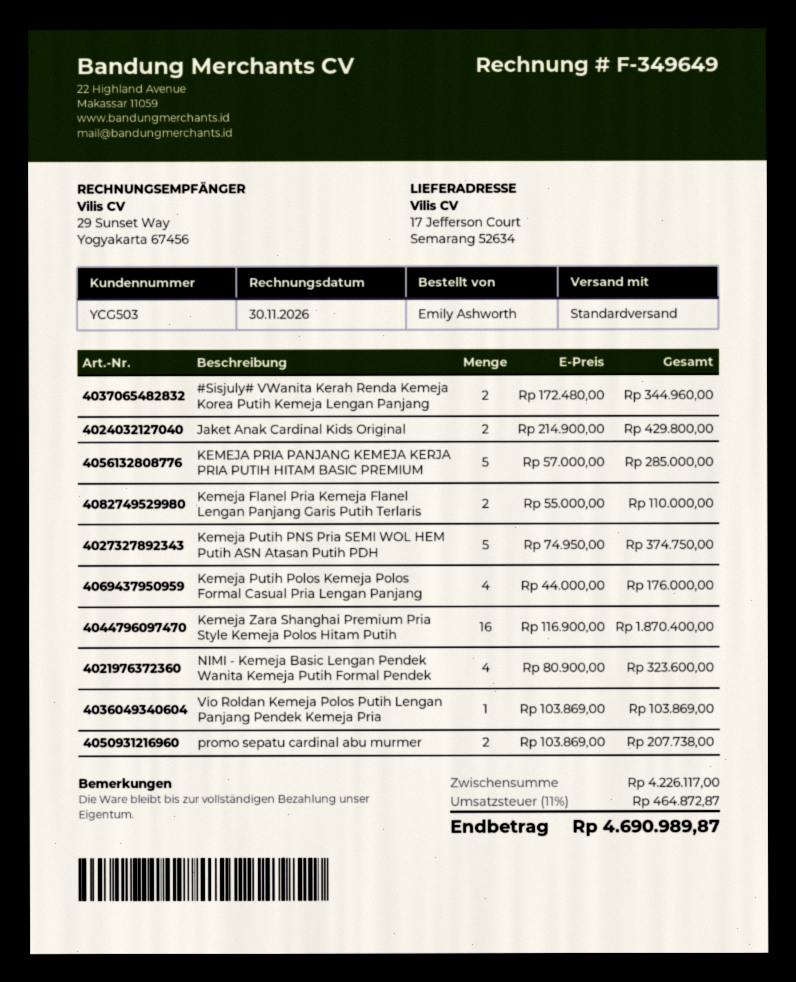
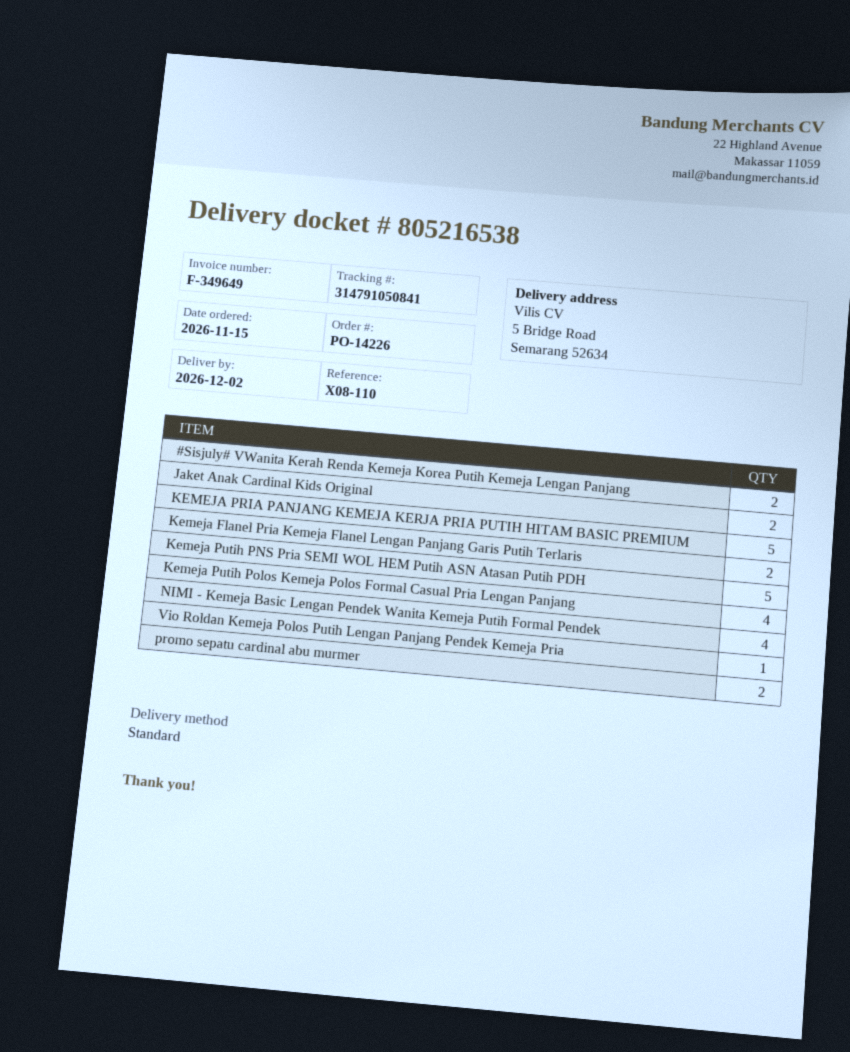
ship to: 17 Jefferson Court, Semarang 52634 -> 5 Bridge Road, Semarang 52634
Kemeja Zara Shanghai Premium Pria Style Kemeja Polos Hitam Putih: 16 -> none

